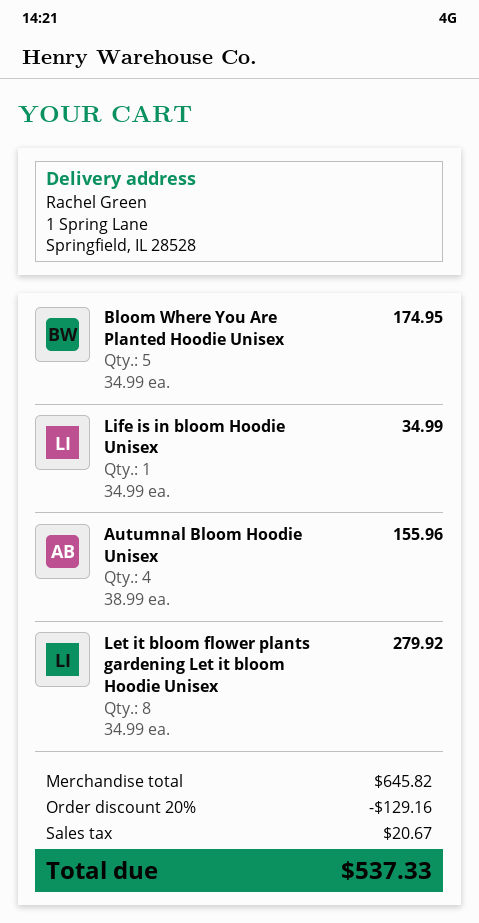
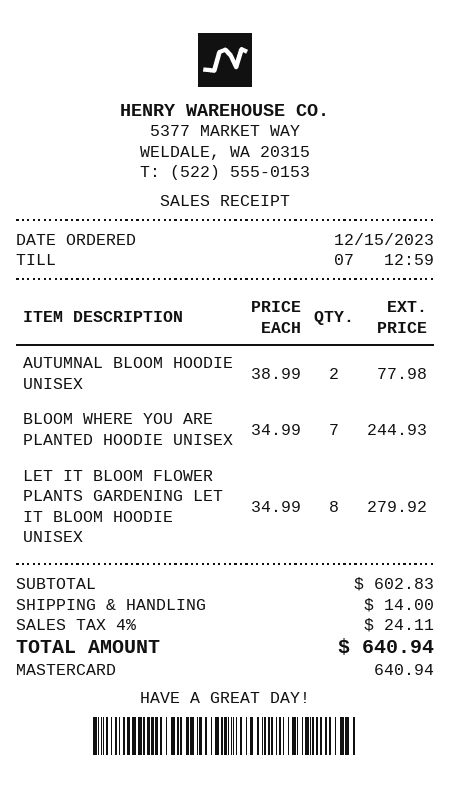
Bloom Where You Are Planted Hoodie Unisex: 5 x 34.99 = 174.95 -> 7 x 34.99 = 244.93
Life is in bloom Hoodie Unisex: 1 x 34.99 = 34.99 -> none
Autumnal Bloom Hoodie Unisex: 4 x 38.99 = 155.96 -> 2 x 38.99 = 77.98
subtotal: 645.82 -> 602.83
discount: 20% = 129.16 -> none
shipping: none -> 14.00
tax: 20.67 -> 24.11
total: 537.33 -> 640.94

